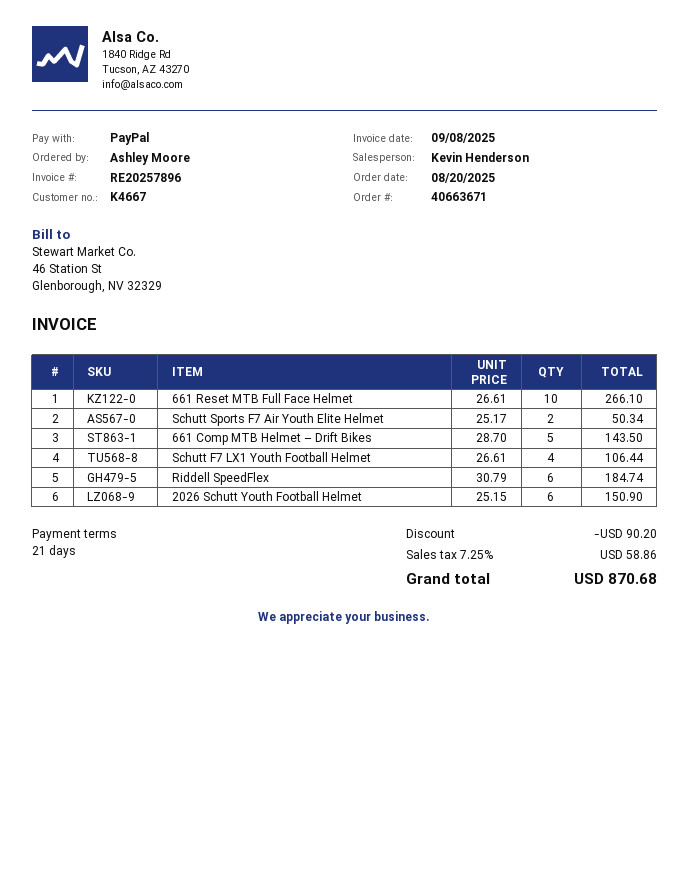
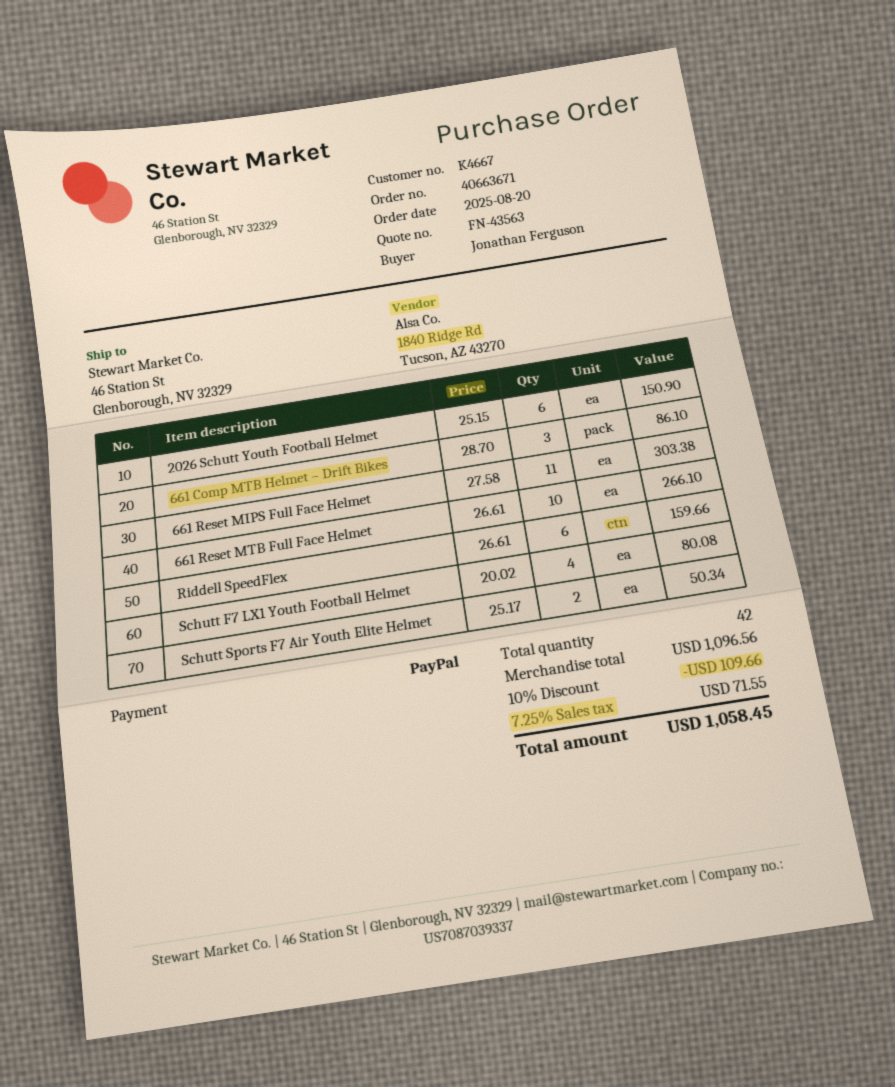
ordered by: Ashley Moore -> Jonathan Ferguson
661 Comp MTB Helmet – Drift Bikes: 5 x 28.70 = 143.50 -> 3 x 28.70 = 86.10
Schutt F7 LX1 Youth Football Helmet: 4 x 26.61 = 106.44 -> 4 x 20.02 = 80.08
Riddell SpeedFlex: 6 x 30.79 = 184.74 -> 6 x 26.61 = 159.66
661 Reset MIPS Full Face Helmet: none -> 11 x 27.58 = 303.38
discount: 90.20 -> 109.66
tax: 7.25% = 58.86 -> 7.25% = 71.55
total: 870.68 -> 1058.45

